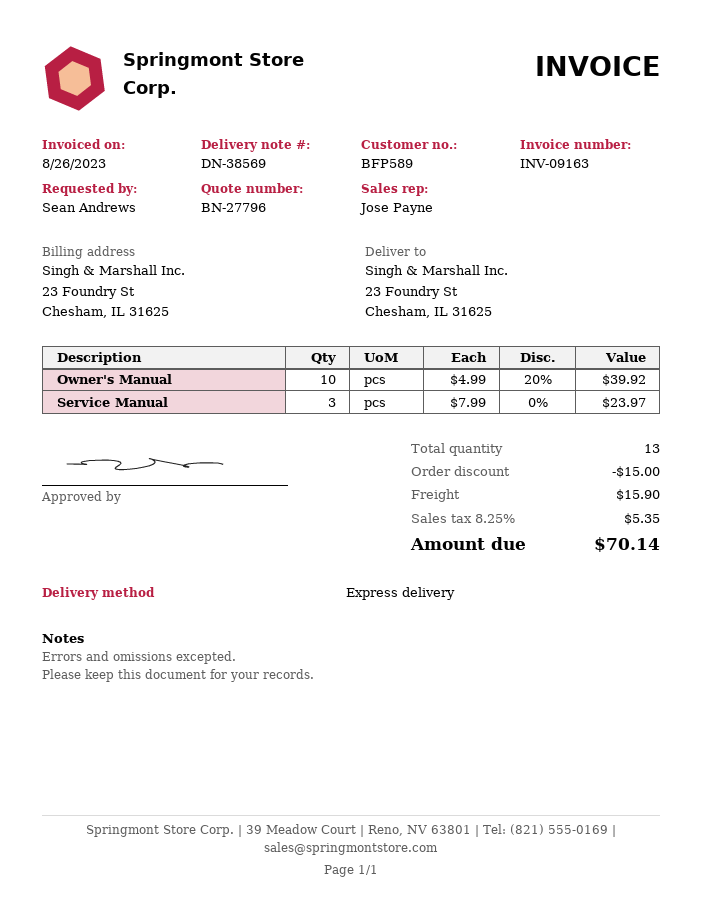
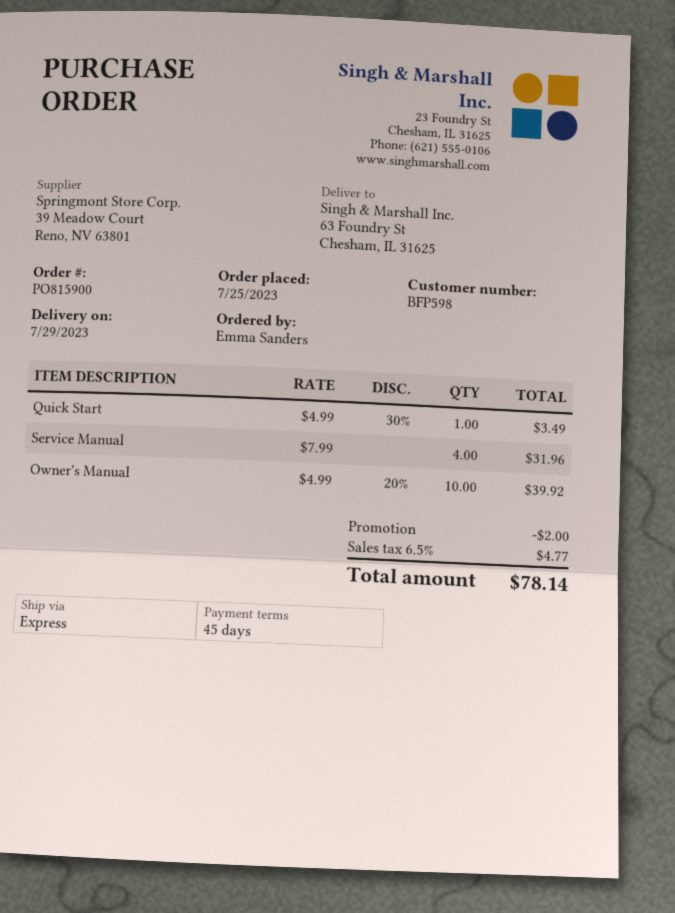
customer number: BFP589 -> BFP598
ordered by: Sean Andrews -> Emma Sanders
ship to: 23 Foundry St, Chesham, IL 31625 -> 63 Foundry St, Chesham, IL 31625
Service Manual: 3 x 7.99 = 23.97 -> 4 x 7.99 = 31.96
Quick Start: none -> 1 x 4.99 - 30% = 3.49
discount: 15.00 -> 2.00
shipping: 15.90 -> none
tax: 8.25% = 5.35 -> 6.5% = 4.77
total: 70.14 -> 78.14

